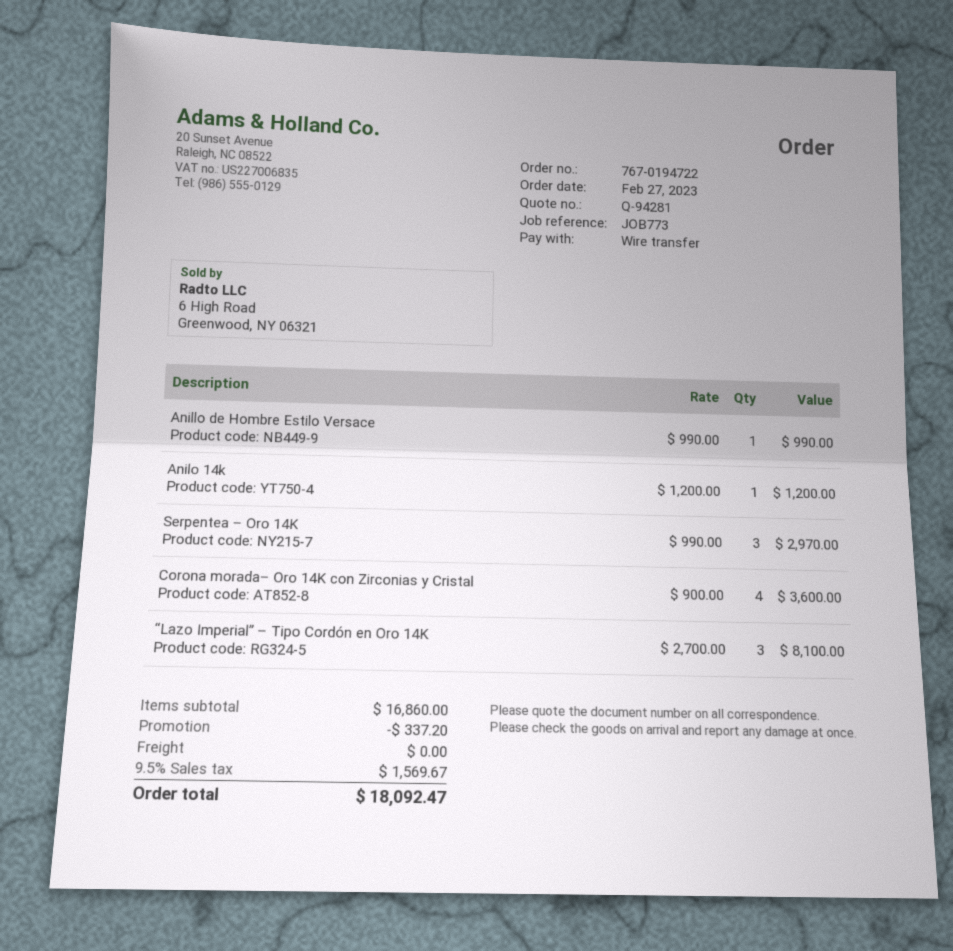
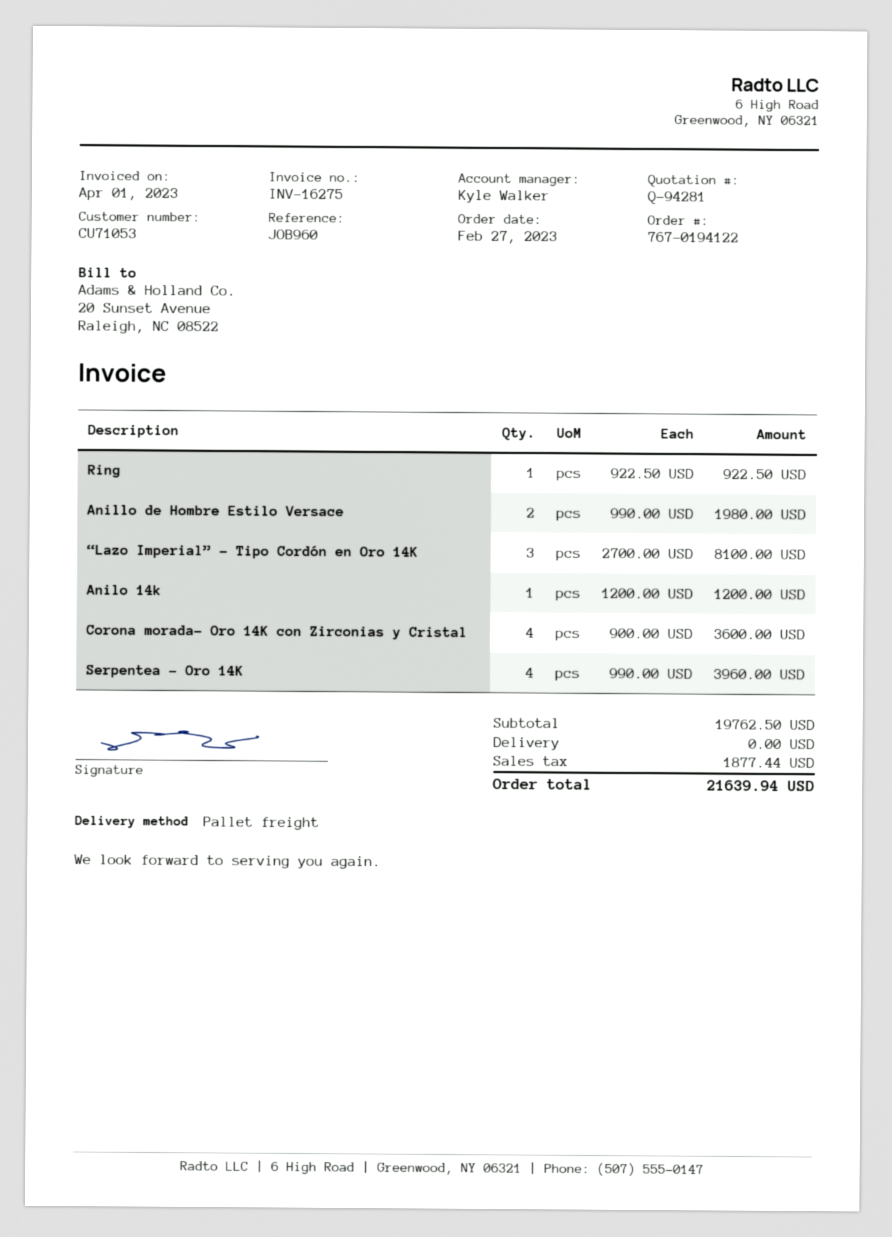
order number: 767-0194722 -> 767-0194122
reference: JOB773 -> JOB960
Anillo de Hombre Estilo Versace: 1 x 990.00 = 990.00 -> 2 x 990.00 = 1980.00
Serpentea – Oro 14K: 3 x 990.00 = 2970.00 -> 4 x 990.00 = 3960.00
Ring: none -> 1 x 922.50 = 922.50
subtotal: 16860.00 -> 19762.50
discount: 337.20 -> none
tax: 1569.67 -> 1877.44
total: 18092.47 -> 21639.94

